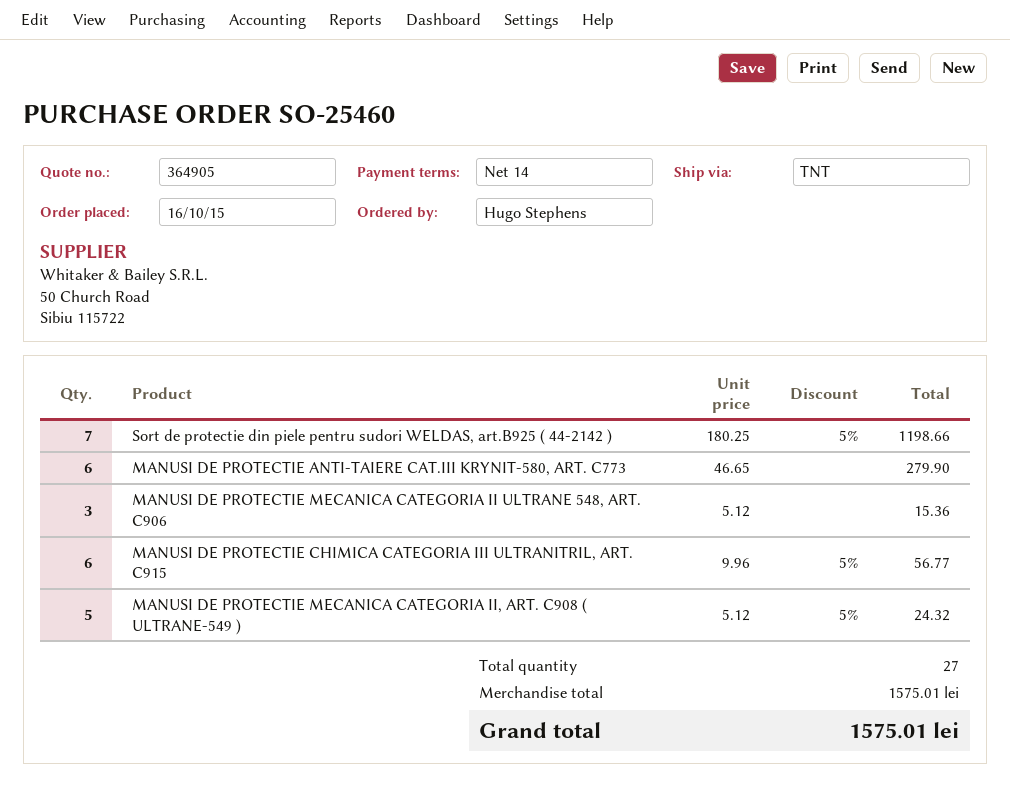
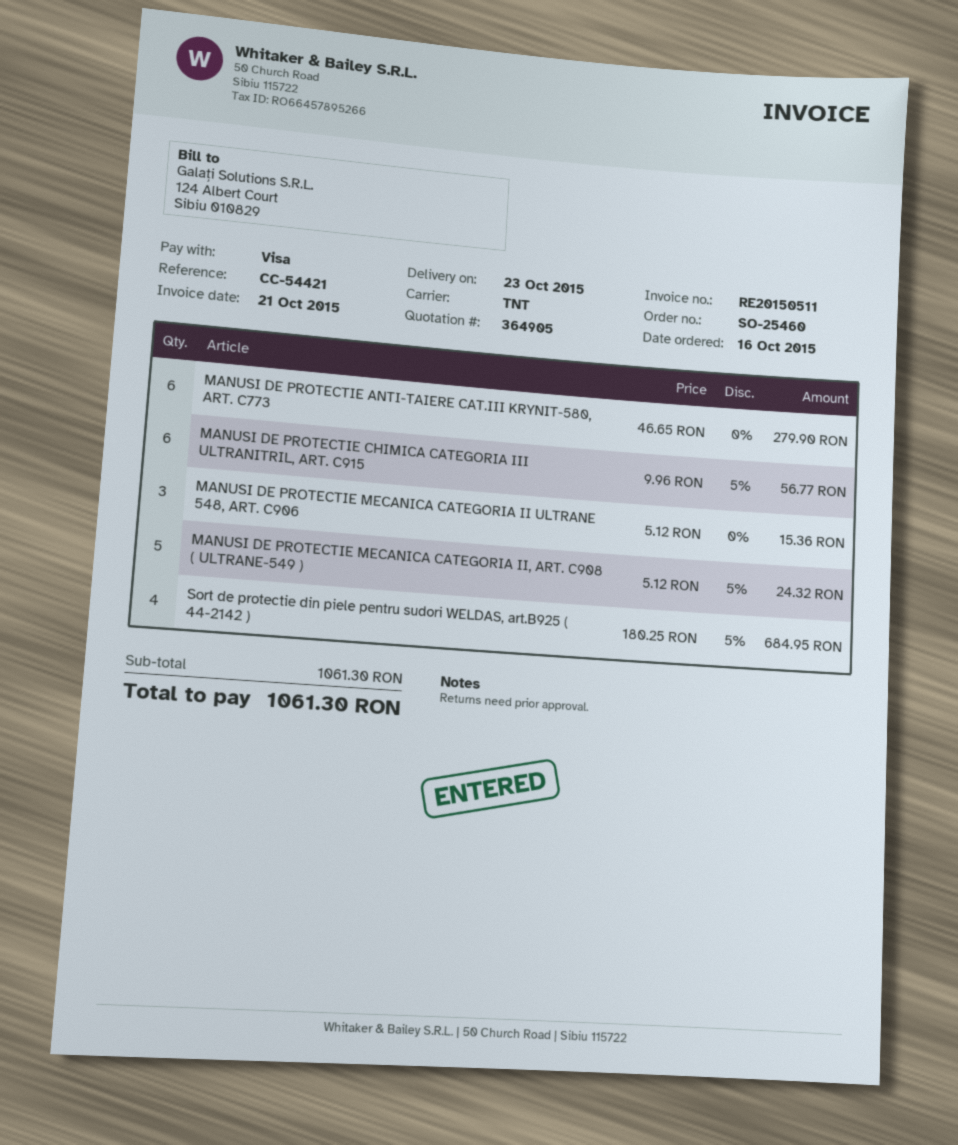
Sort de protectie din piele pentru sudori WELDAS, art.B925 ( 44-2142 ): 7 x 180.25 - 5% = 1198.66 -> 4 x 180.25 - 5% = 684.95
subtotal: 1575.01 -> 1061.30
total: 1575.01 -> 1061.30

